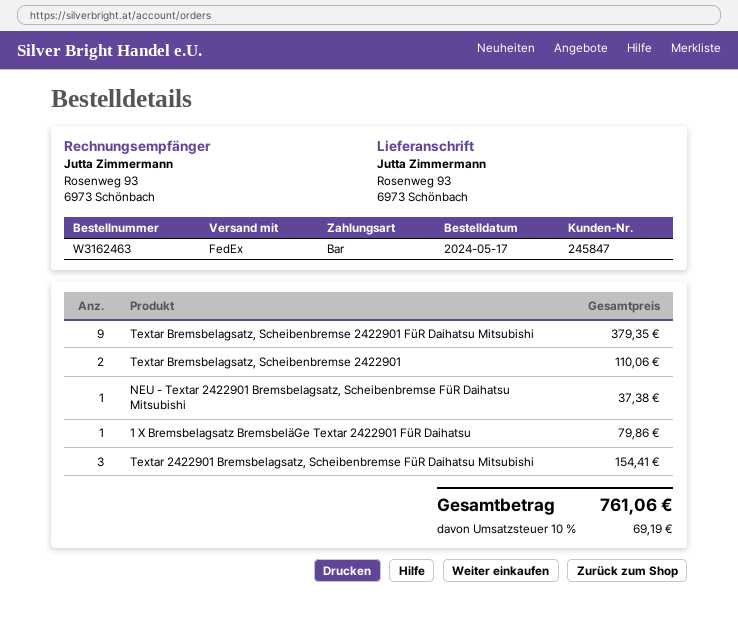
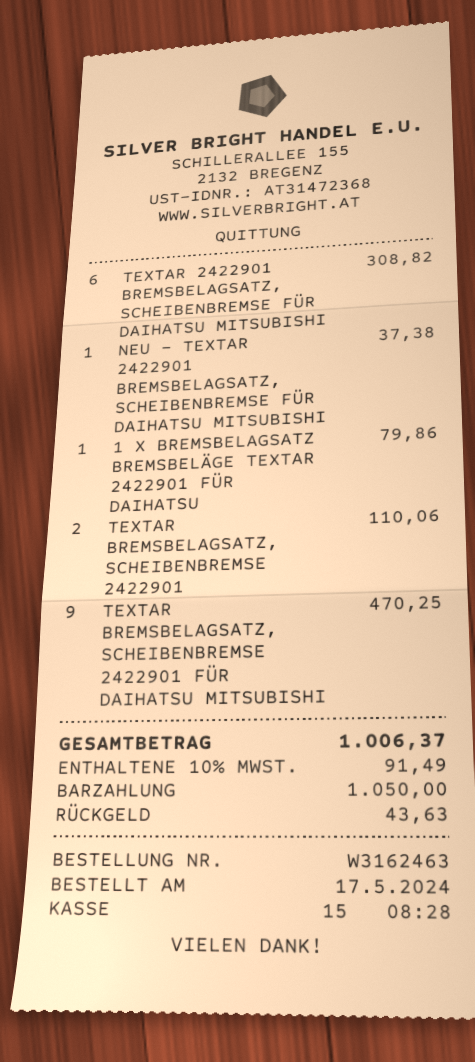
Textar Bremsbelagsatz, Scheibenbremse 2422901 FüR Daihatsu Mitsubishi: 9 for 379.35 -> 9 for 470.25
Textar 2422901 Bremsbelagsatz, Scheibenbremse FüR Daihatsu Mitsubishi: 3 for 154.41 -> 6 for 308.82
tax: 10% = 69.19 -> 10% = 91.49
total: 761.06 -> 1006.37

